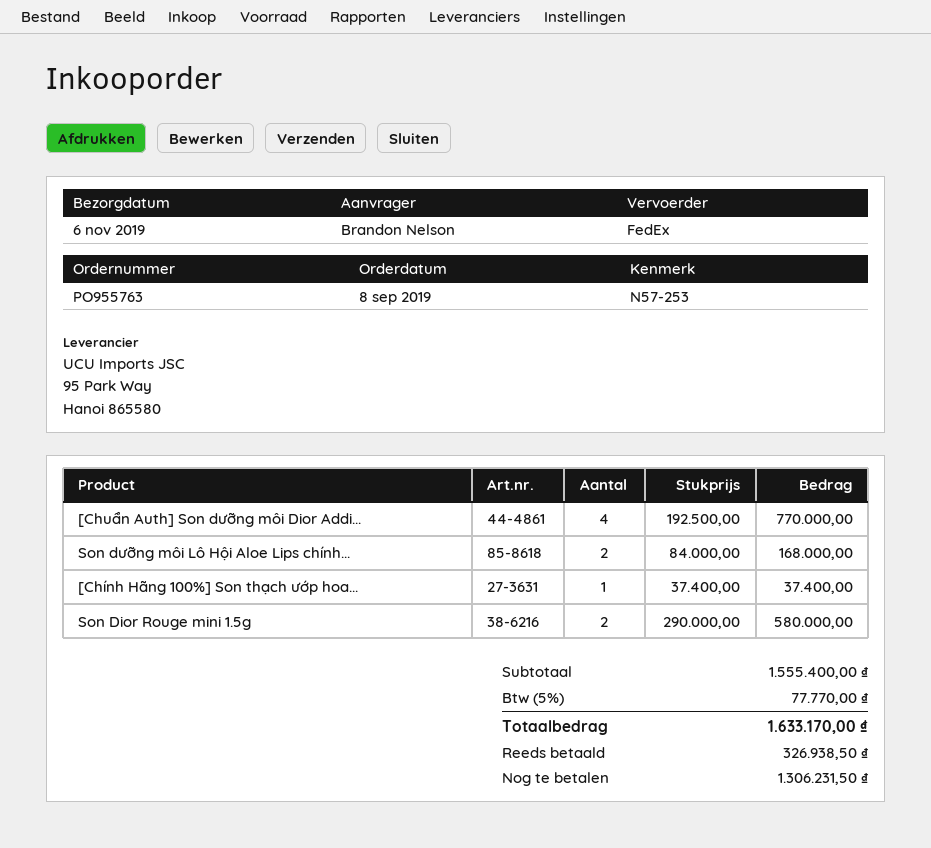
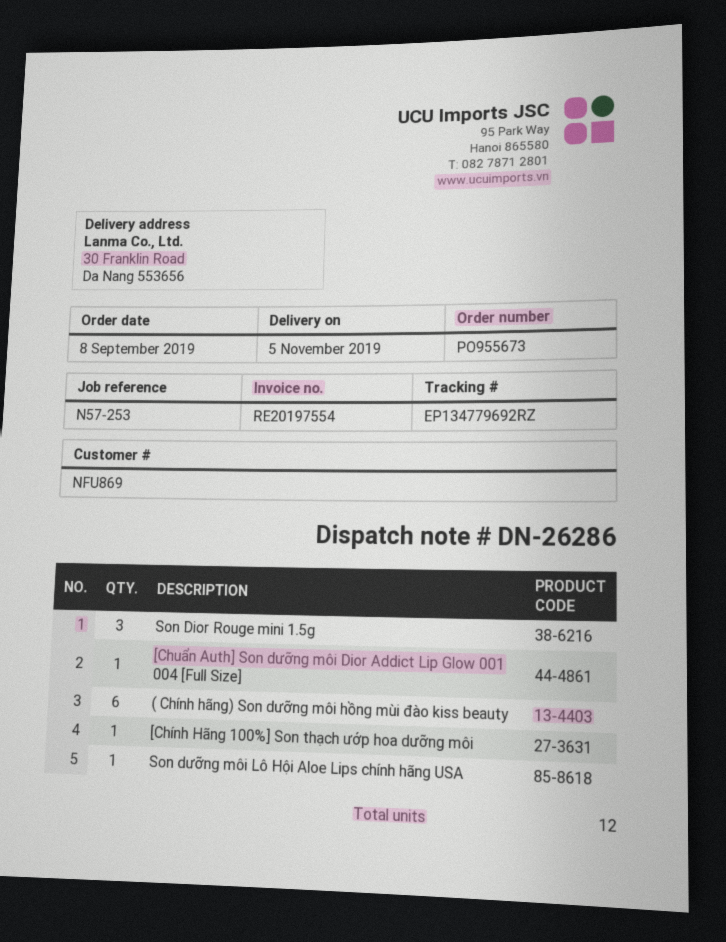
order number: PO955763 -> PO955673
delivery date: 2019-11-06 -> 2019-11-05
[Chuẩn Auth] Son dưỡng môi Dior Addi...: 4 -> 1
Son dưỡng môi Lô Hội Aloe Lips chính...: 2 -> 1
Son Dior Rouge mini 1.5g: 2 -> 3
( Chính hãng) Son dưỡng môi hồng mùi đào kiss beauty: none -> 6

